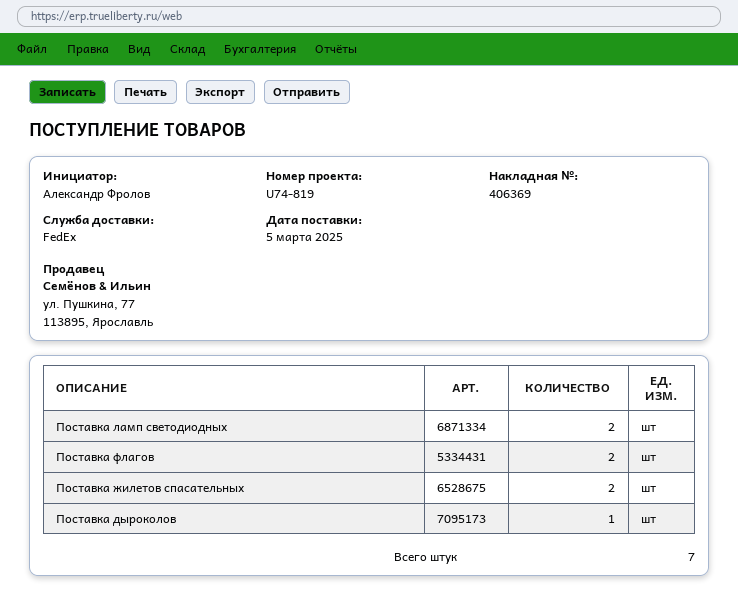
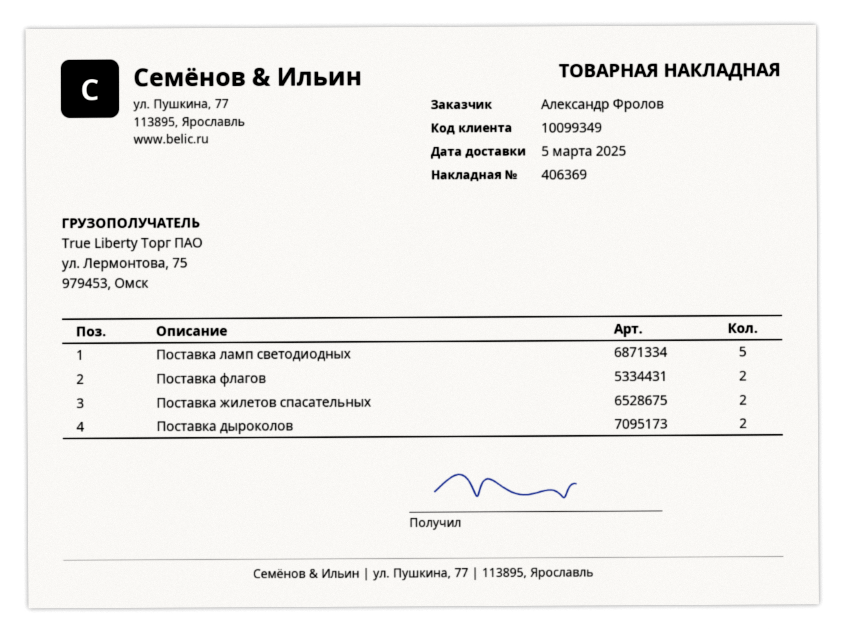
Поставка ламп светодиодных: 2 -> 5
Поставка дыроколов: 1 -> 2

